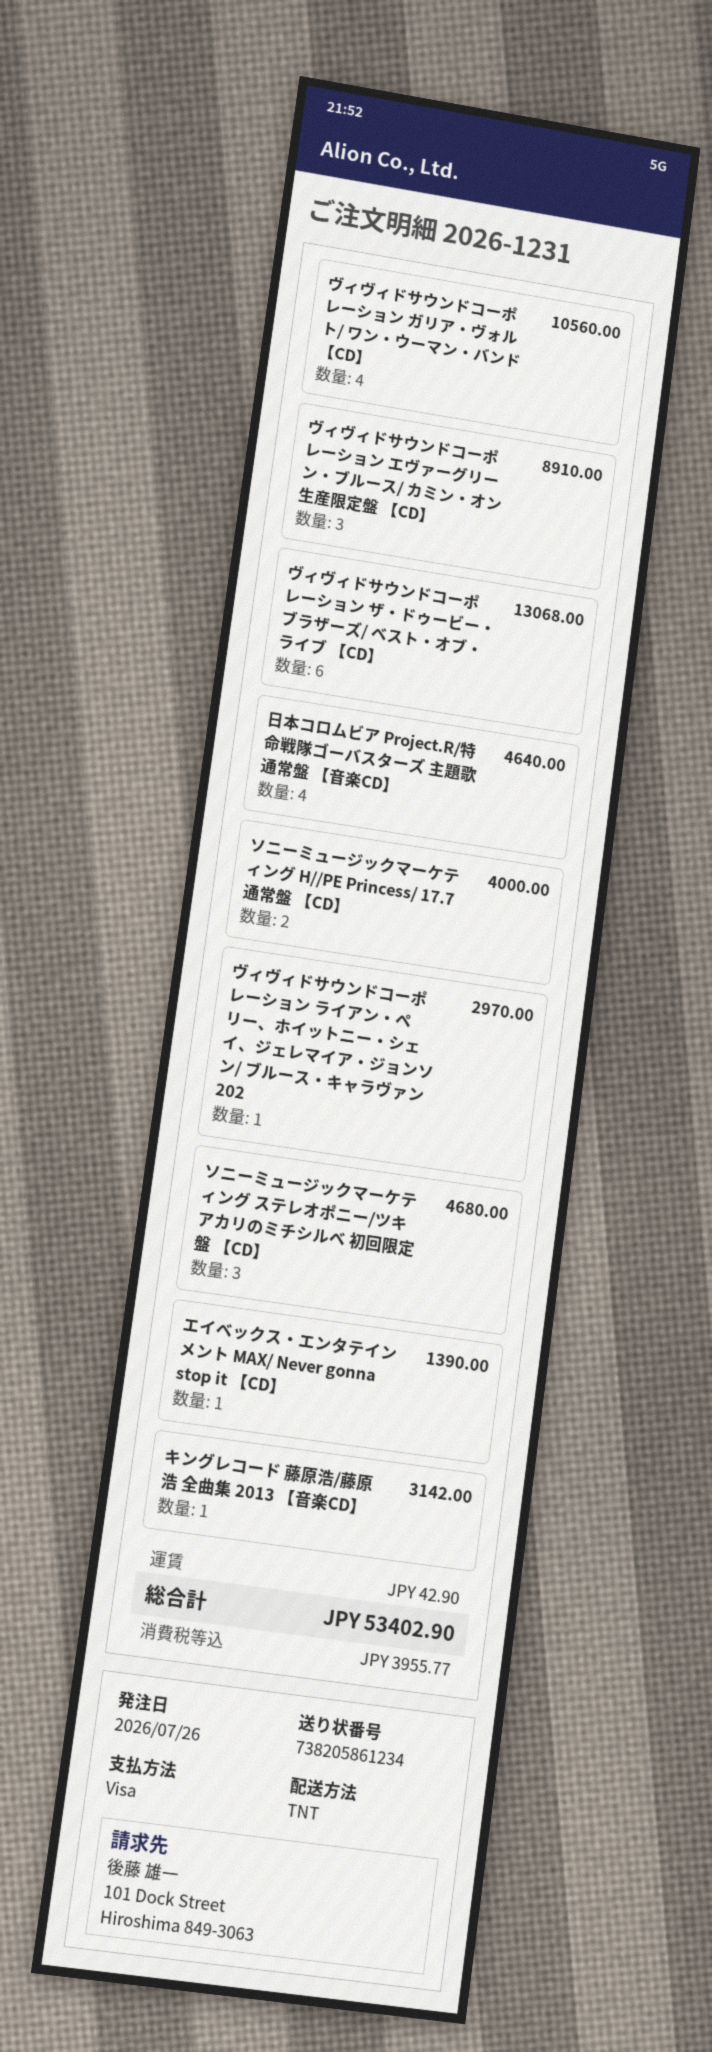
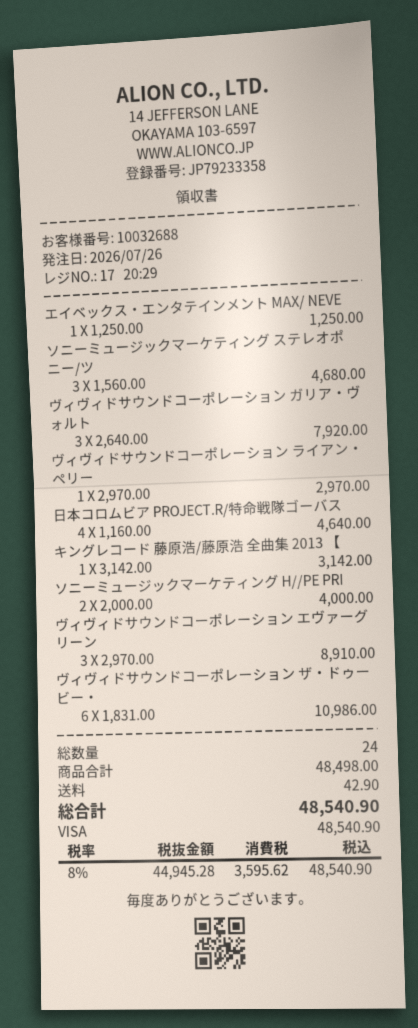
ヴィヴィドサウンドコーポレーション ガリア・ヴォルト/ ワン・ウーマン・バンド 【CD】: 4 for 10560.00 -> 3 for 7920.00
ヴィヴィドサウンドコーポレーション ザ・ドゥービー・ブラザーズ/ ベスト・オブ・ライブ 【CD】: 6 for 13068.00 -> 6 for 10986.00
エイベックス・エンタテインメント MAX/ Never gonna stop it 【CD】: 1 for 1390.00 -> 1 for 1250.00
tax: 3955.77 -> 3595.62
total: 53402.90 -> 48540.90

